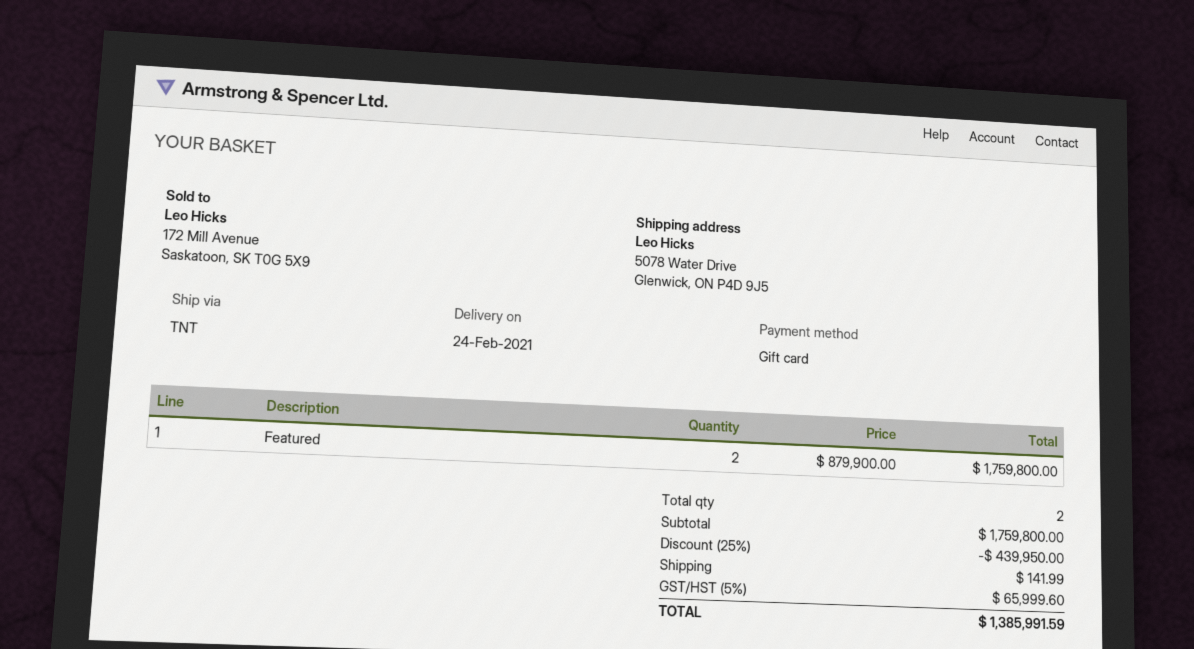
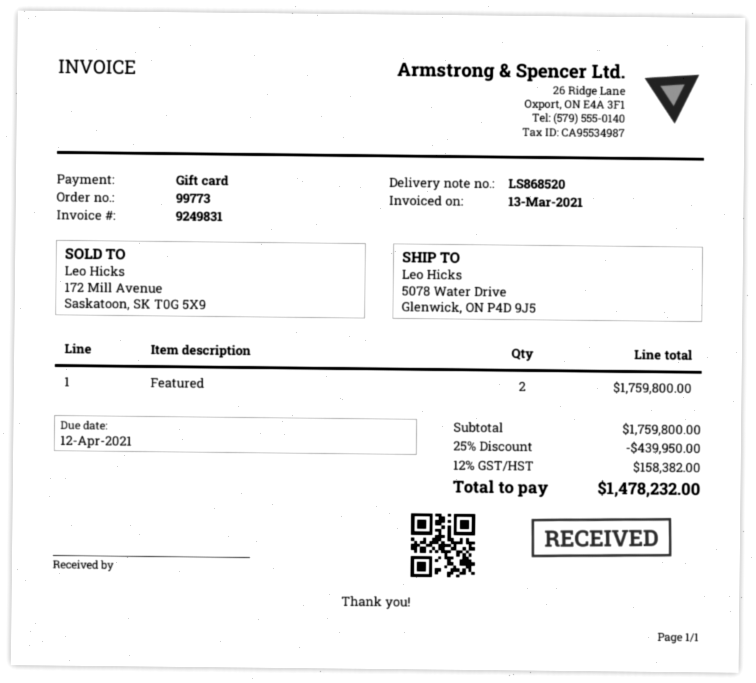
shipping: 141.99 -> none
tax: 5% = 65999.60 -> 12% = 158382.00
total: 1385991.59 -> 1478232.00

